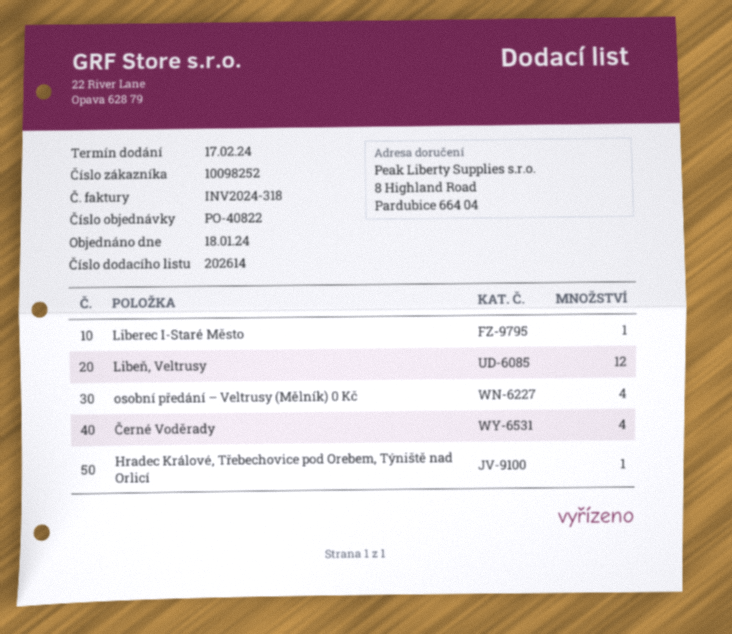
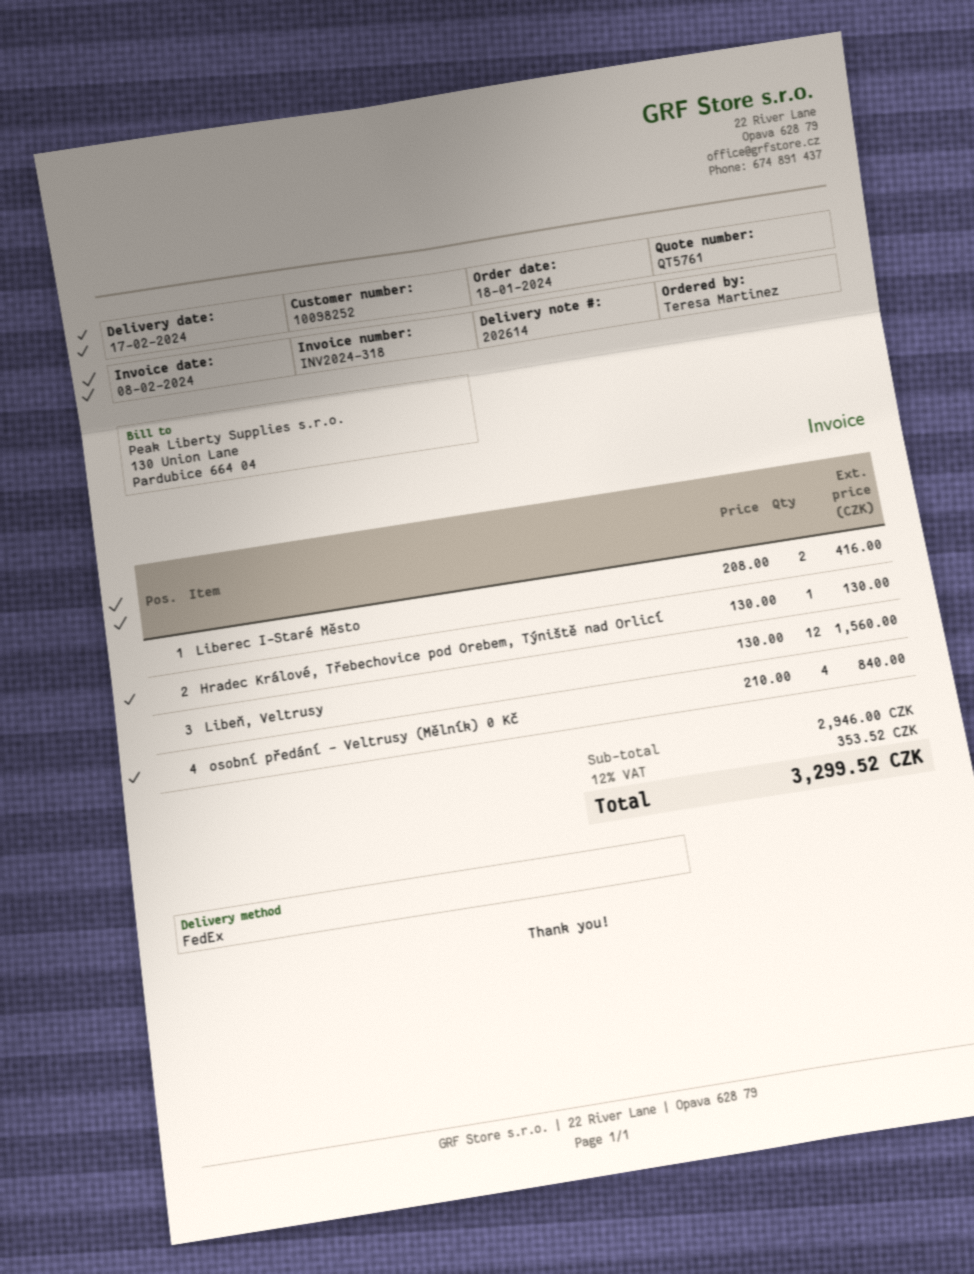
Liberec I-Staré Město: 1 -> 2
Černé Voděrady: 4 -> none

